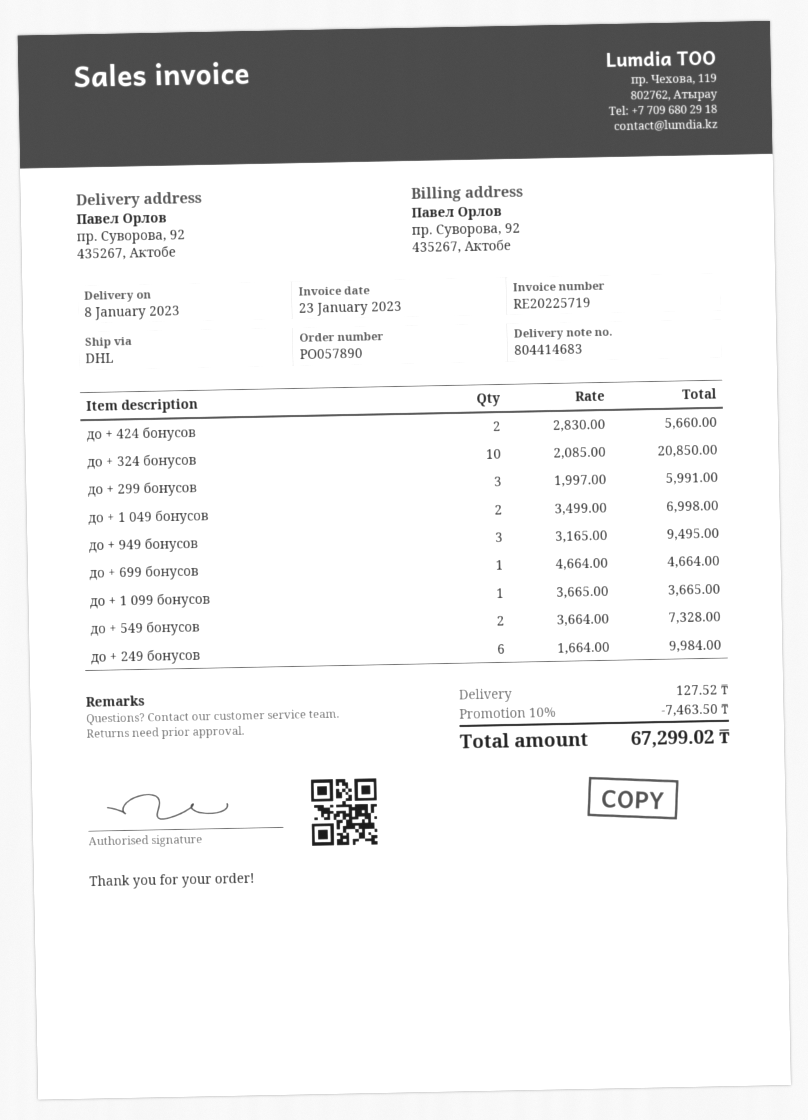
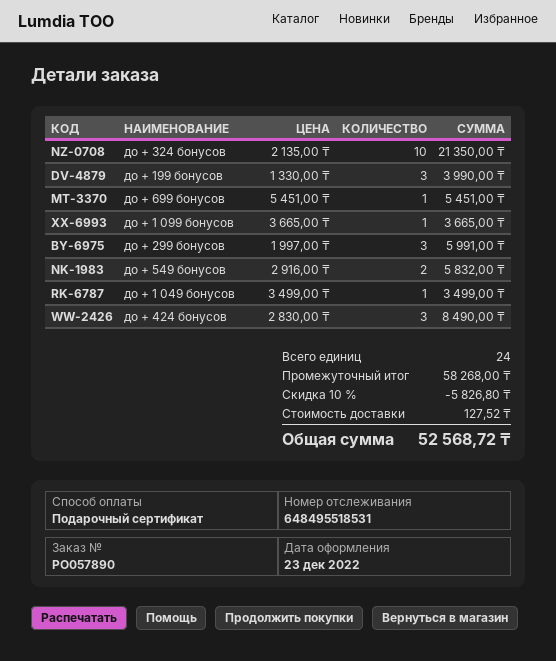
до + 424 бонусов: 2 x 2830.00 = 5660.00 -> 3 x 2830.00 = 8490.00
до + 324 бонусов: 10 x 2085.00 = 20850.00 -> 10 x 2135.00 = 21350.00
до + 1 049 бонусов: 2 x 3499.00 = 6998.00 -> 1 x 3499.00 = 3499.00
до + 949 бонусов: 3 x 3165.00 = 9495.00 -> none
до + 699 бонусов: 1 x 4664.00 = 4664.00 -> 1 x 5451.00 = 5451.00
до + 549 бонусов: 2 x 3664.00 = 7328.00 -> 2 x 2916.00 = 5832.00
до + 249 бонусов: 6 x 1664.00 = 9984.00 -> none
до + 199 бонусов: none -> 3 x 1330.00 = 3990.00
discount: 10% = 7463.50 -> 10% = 5826.80
total: 67299.02 -> 52568.72

